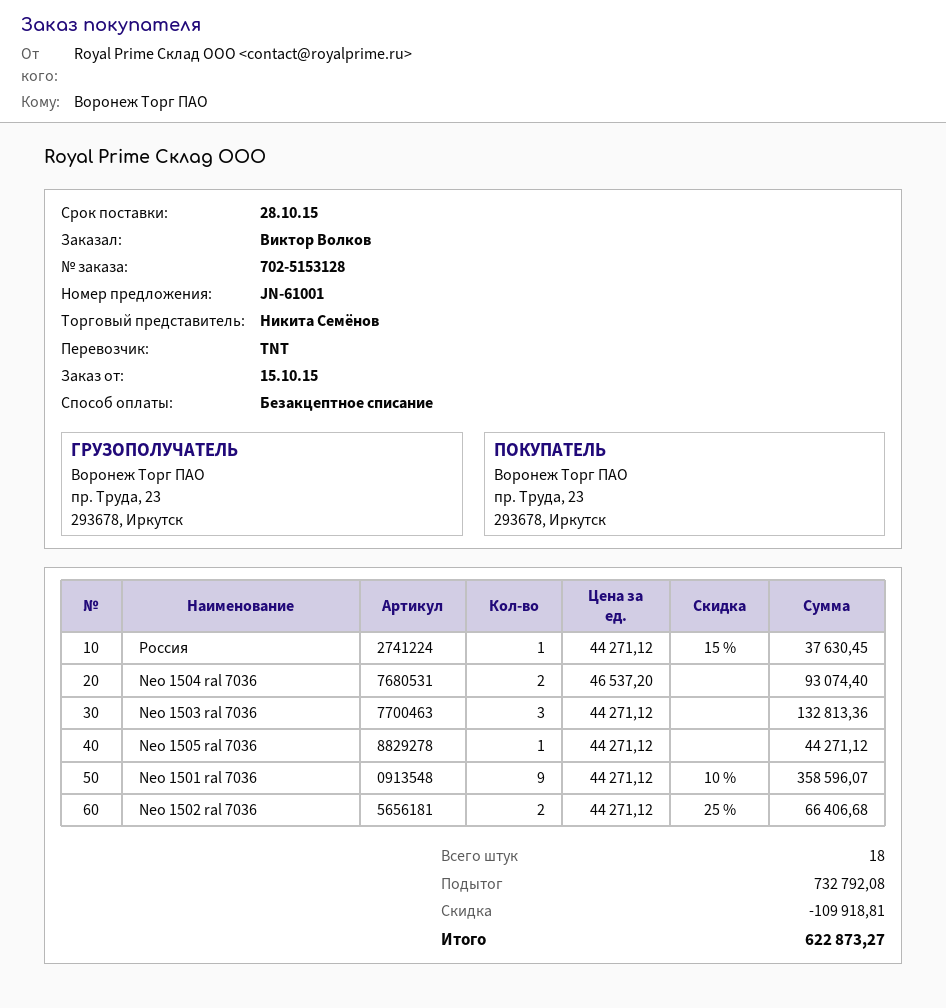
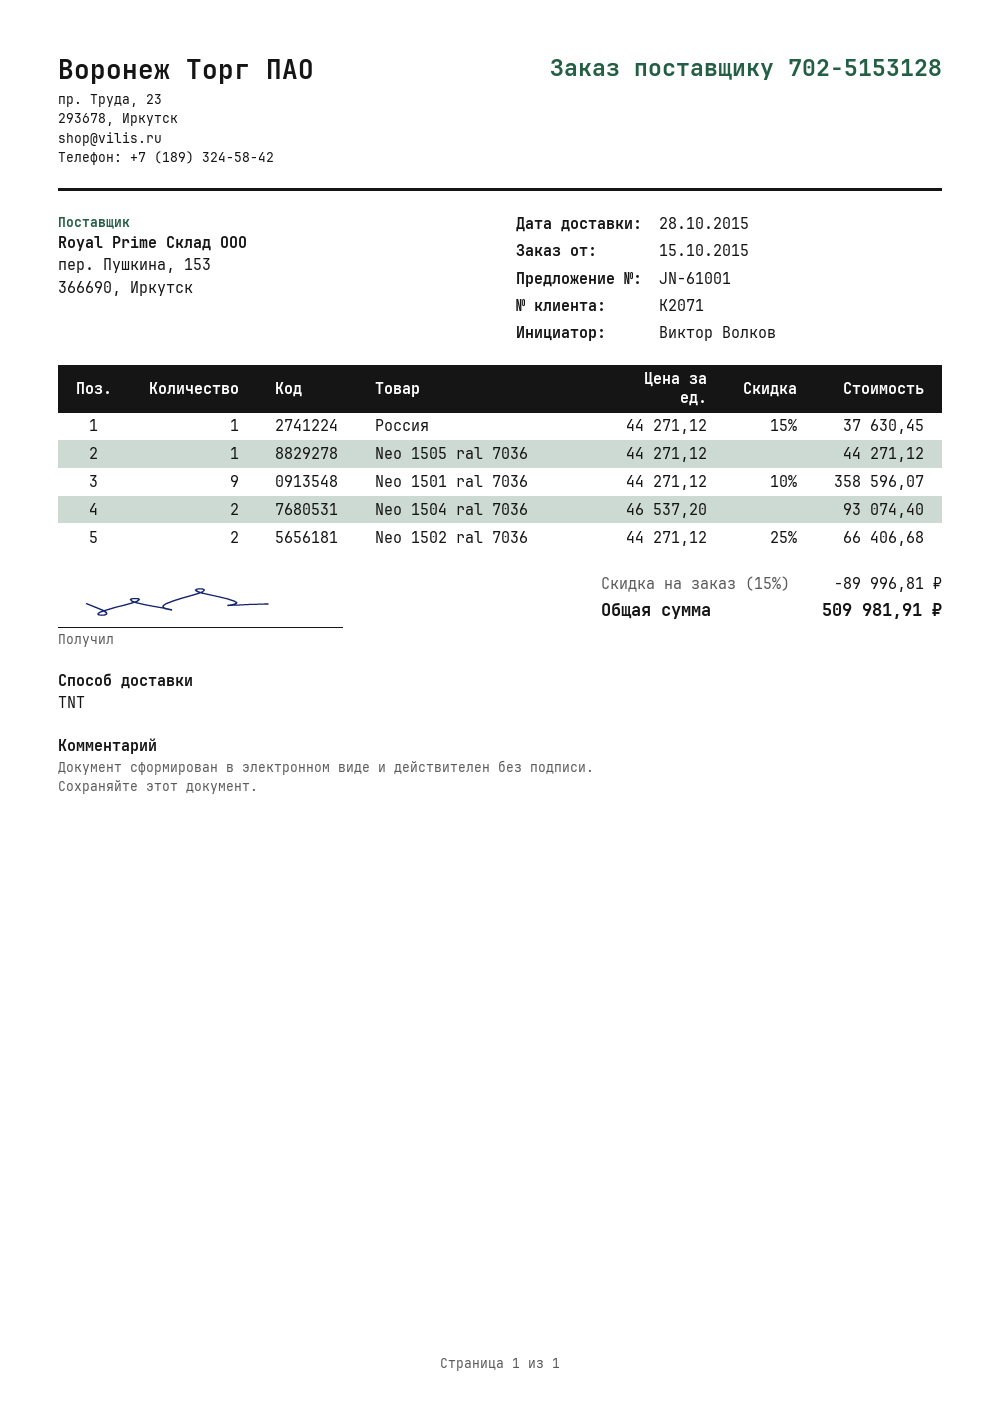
Neo 1503 ral 7036: 3 x 44271.12 = 132813.36 -> none
discount: 109918.81 -> 89996.81
total: 622873.27 -> 509981.91

